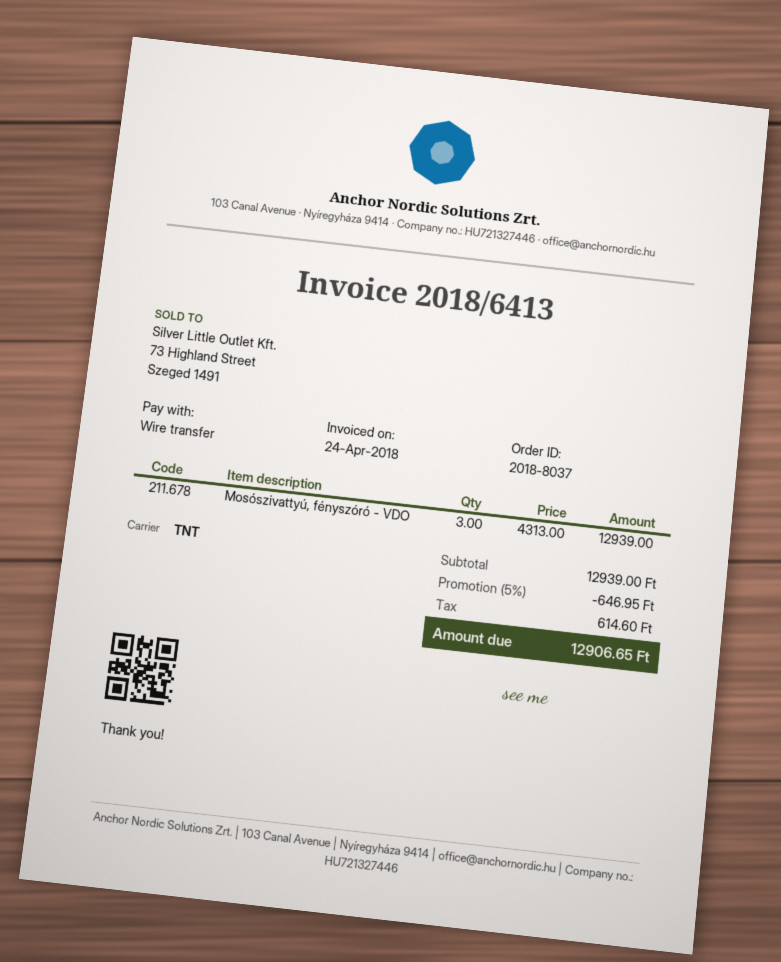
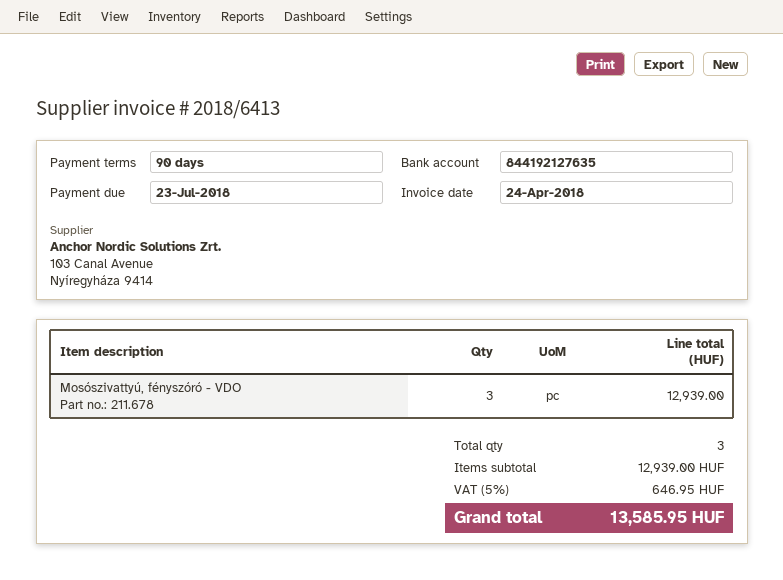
discount: 5% = 646.95 -> none
tax: 614.60 -> 646.95
total: 12906.65 -> 13585.95

